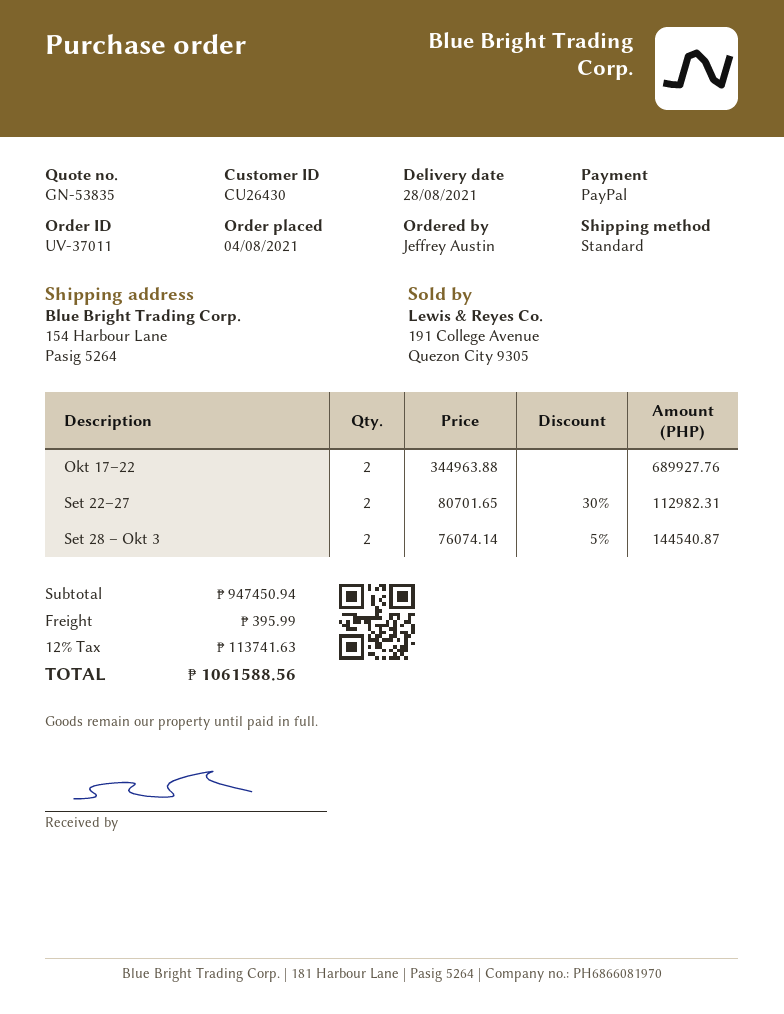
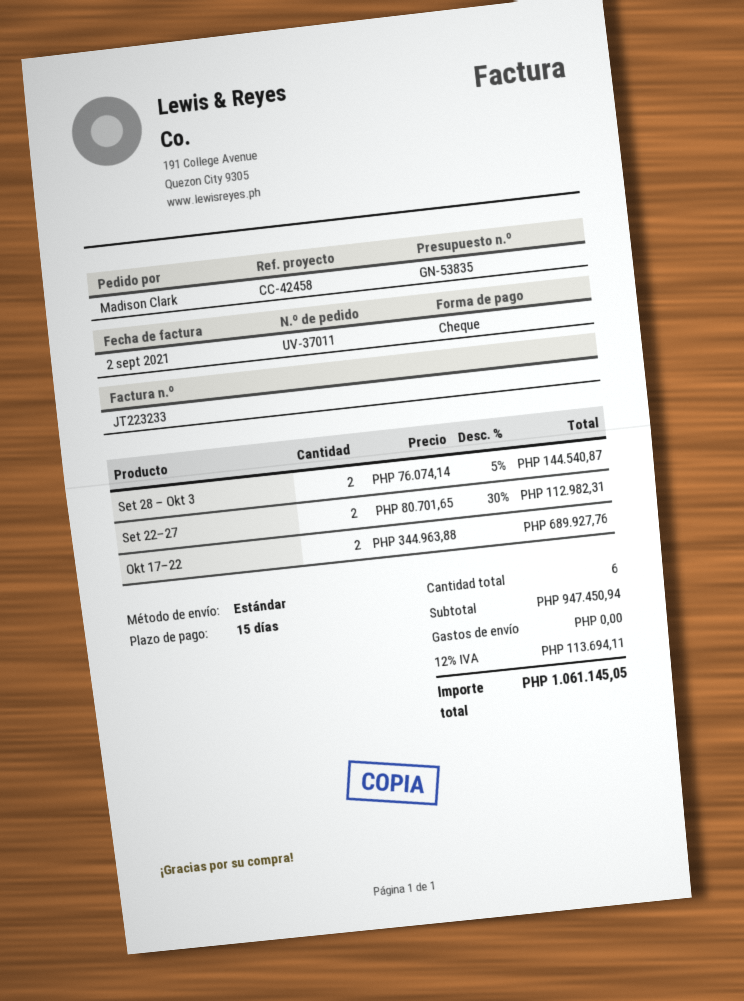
ordered by: Jeffrey Austin -> Madison Clark
payment method: PayPal -> cheque
shipping: 395.99 -> 0.00
tax: 12% = 113741.63 -> 12% = 113694.11
total: 1061588.56 -> 1061145.05

